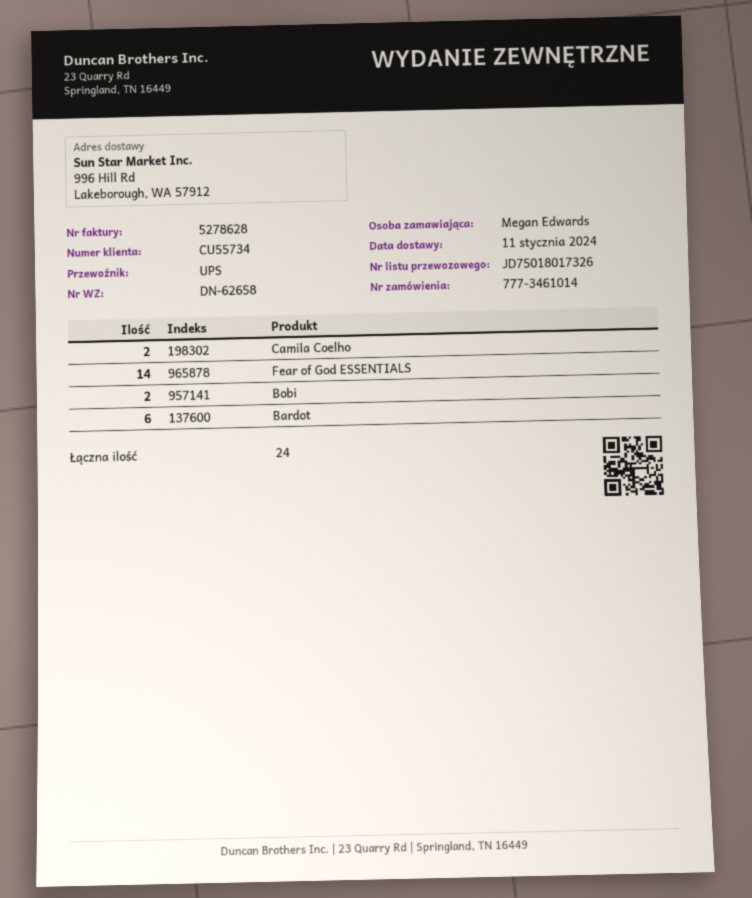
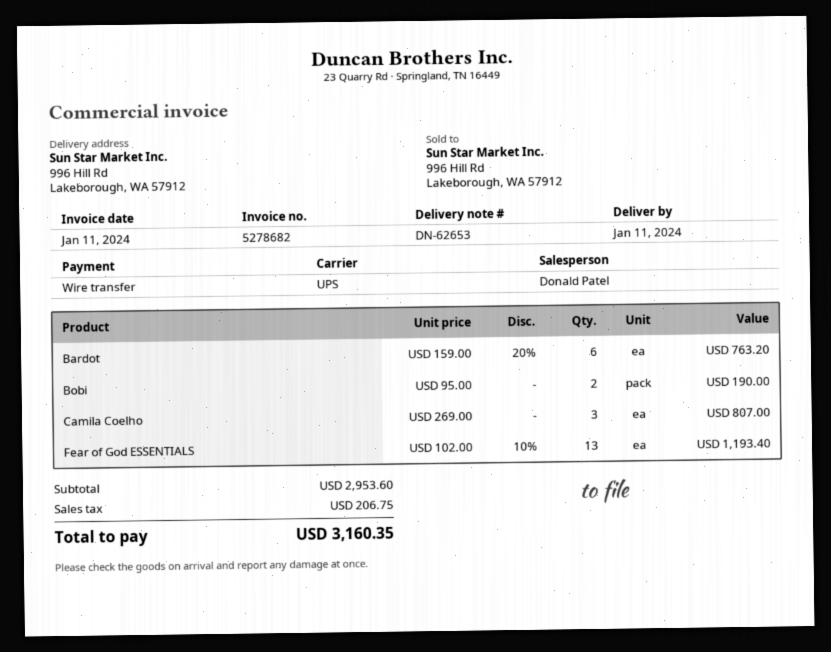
delivery note number: DN-62658 -> DN-62653
invoice number: 5278628 -> 5278682
Camila Coelho: 2 -> 3
Fear of God ESSENTIALS: 14 -> 13

